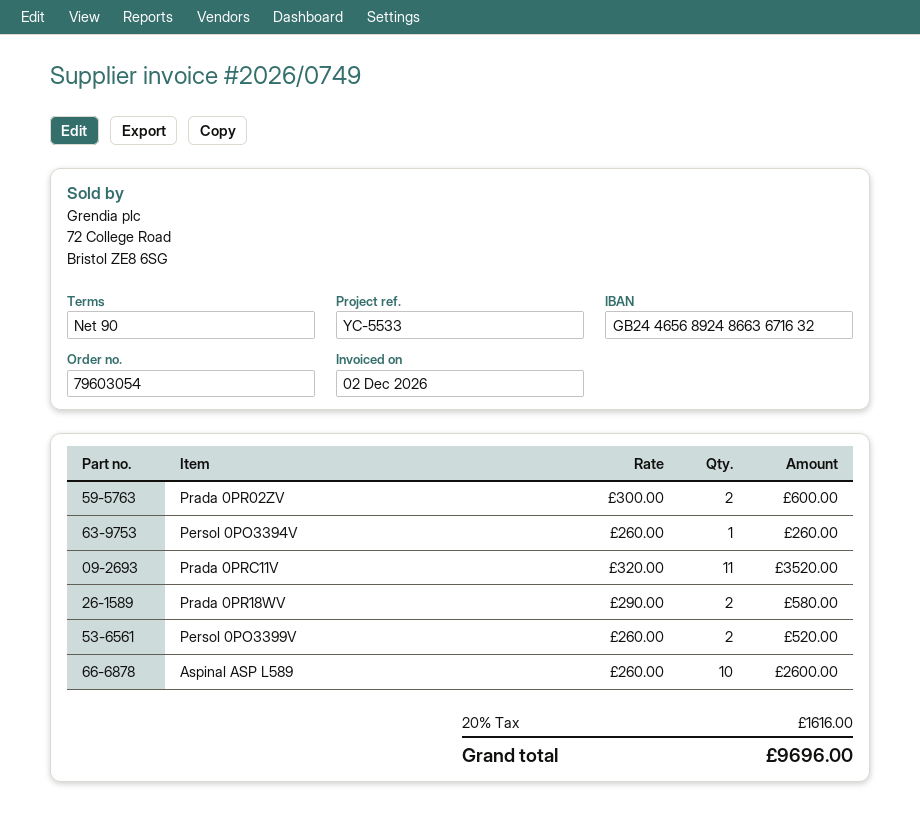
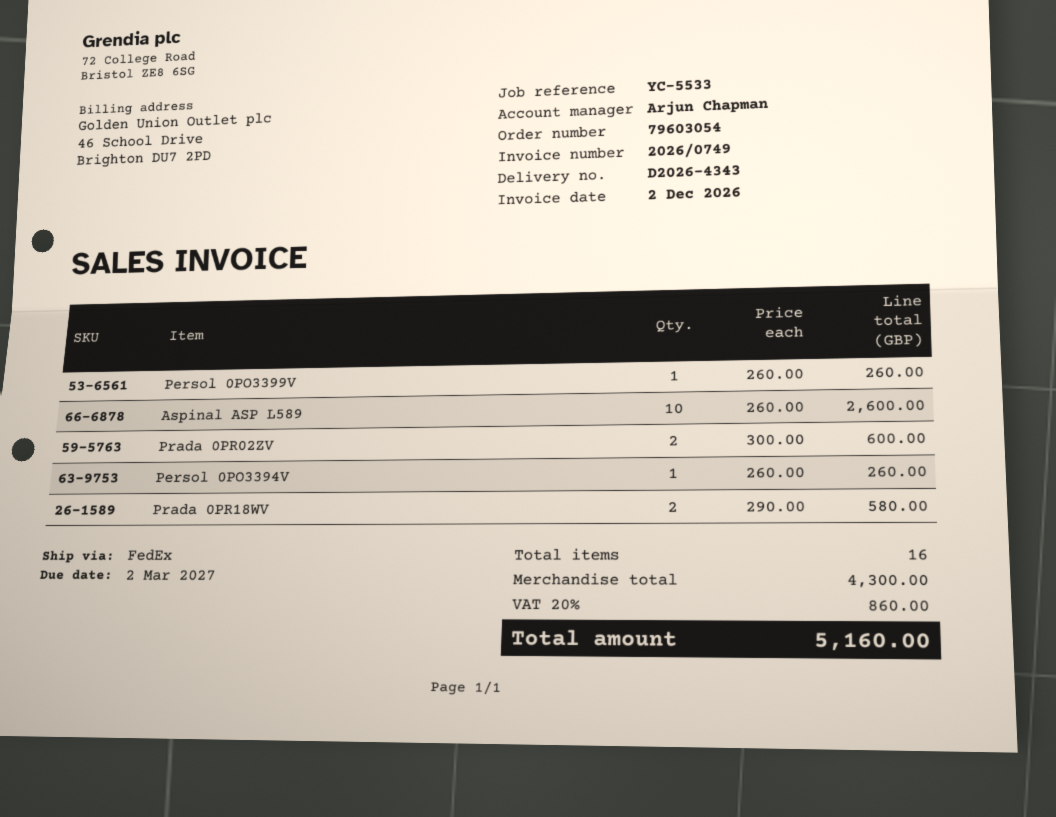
Prada 0PRC11V: 11 x 320.00 = 3520.00 -> none
Persol 0PO3399V: 2 x 260.00 = 520.00 -> 1 x 260.00 = 260.00
tax: 20% = 1616.00 -> 20% = 860.00
total: 9696.00 -> 5160.00

